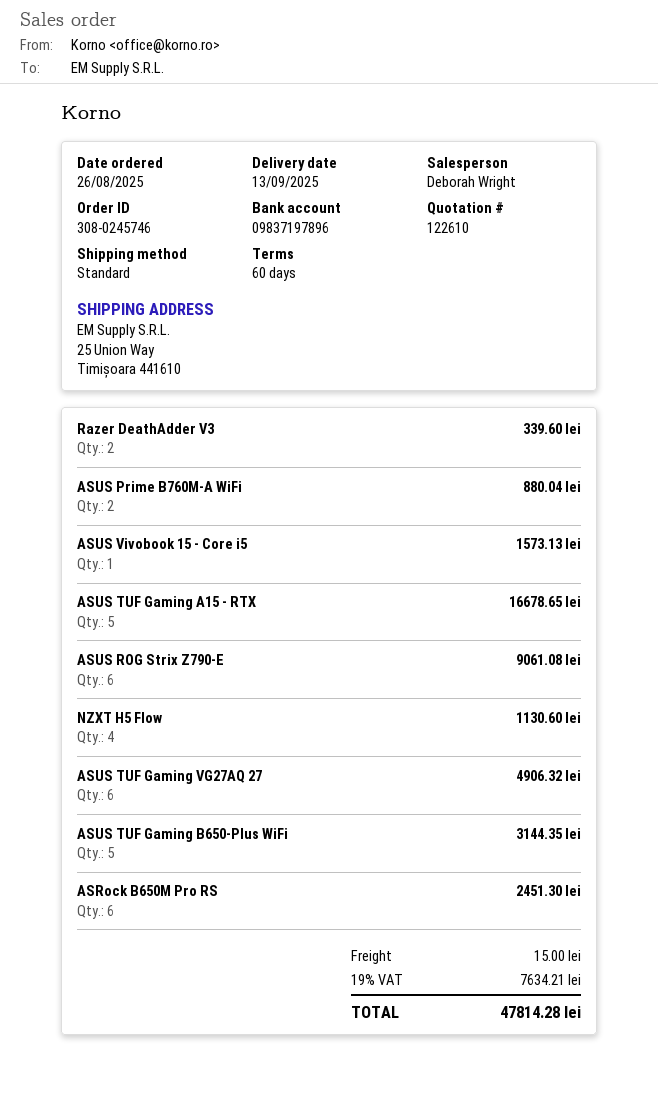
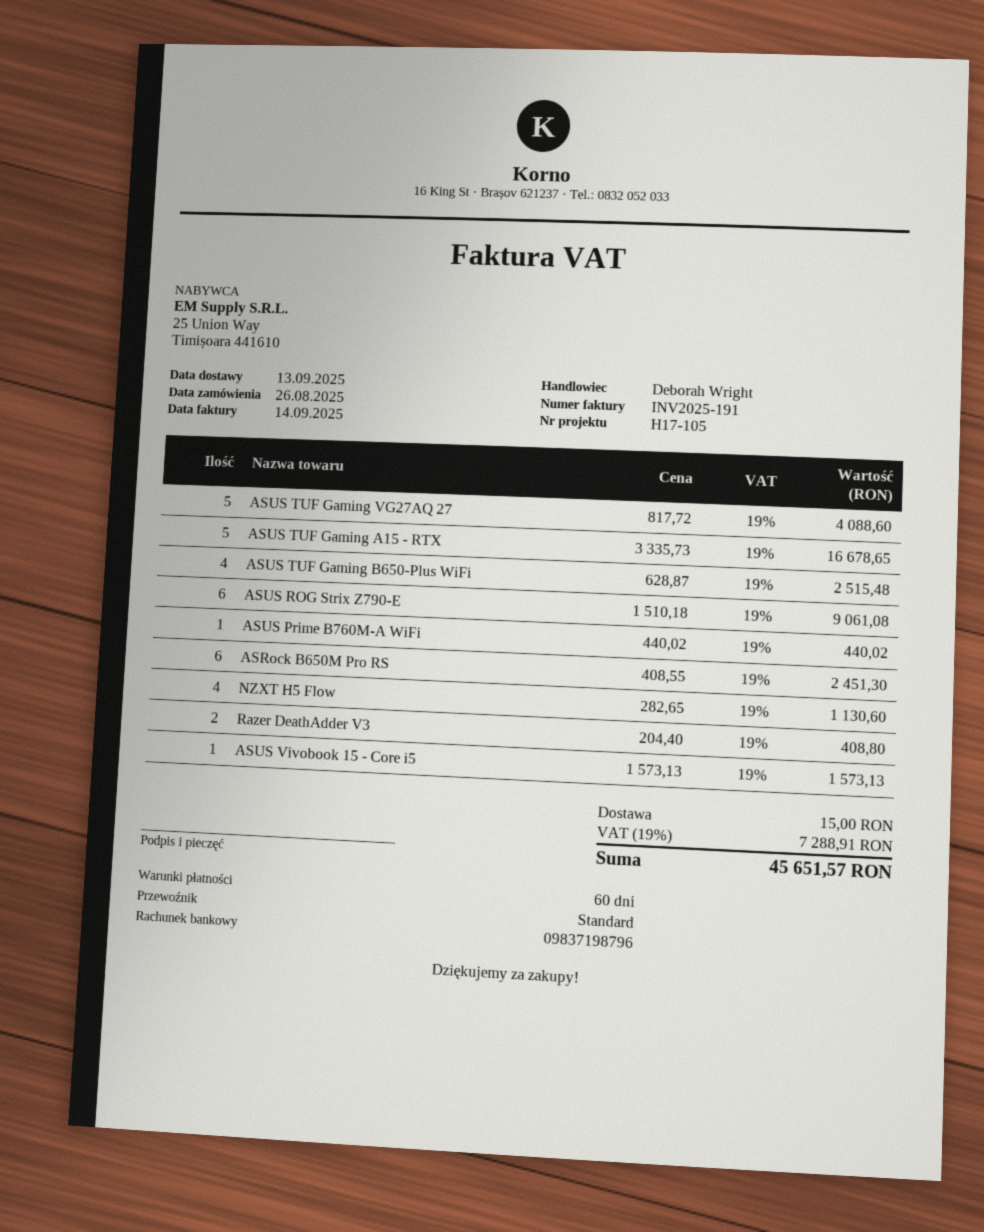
bank account: 09837197896 -> 09837198796
Razer DeathAdder V3: 2 for 339.60 -> 2 for 408.80
ASUS Prime B760M-A WiFi: 2 for 880.04 -> 1 for 440.02
ASUS TUF Gaming VG27AQ 27: 6 for 4906.32 -> 5 for 4088.60
ASUS TUF Gaming B650-Plus WiFi: 5 for 3144.35 -> 4 for 2515.48
tax: 19% = 7634.21 -> 19% = 7288.91
total: 47814.28 -> 45651.57

